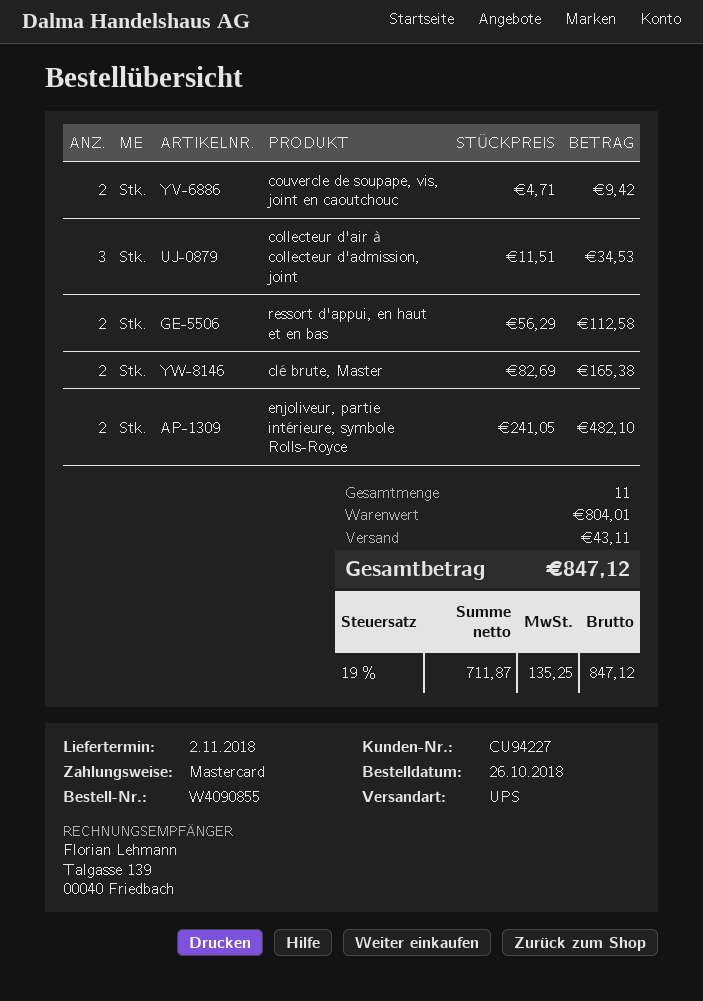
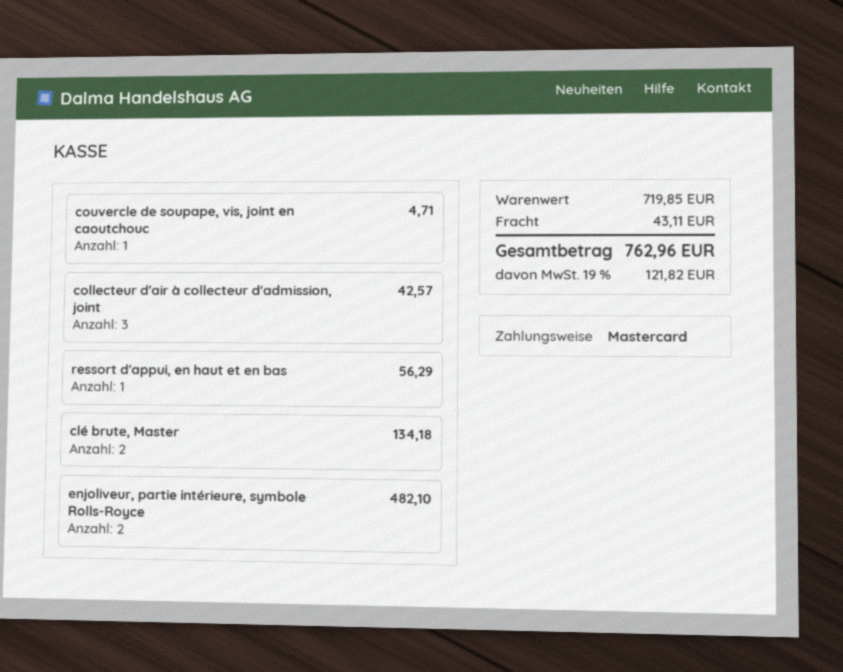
couvercle de soupape, vis, joint en caoutchouc: 2 for 9.42 -> 1 for 4.71
collecteur d'air à collecteur d'admission, joint: 3 for 34.53 -> 3 for 42.57
ressort d'appui, en haut et en bas: 2 for 112.58 -> 1 for 56.29
clé brute, Master: 2 for 165.38 -> 2 for 134.18
subtotal: 804.01 -> 719.85
tax: 19% = 135.25 -> 19% = 121.82
total: 847.12 -> 762.96

